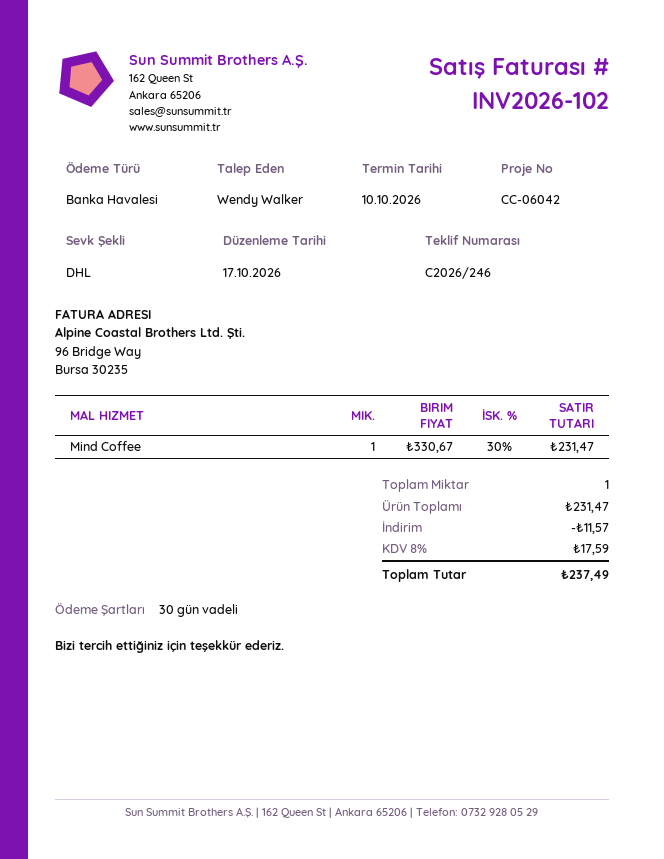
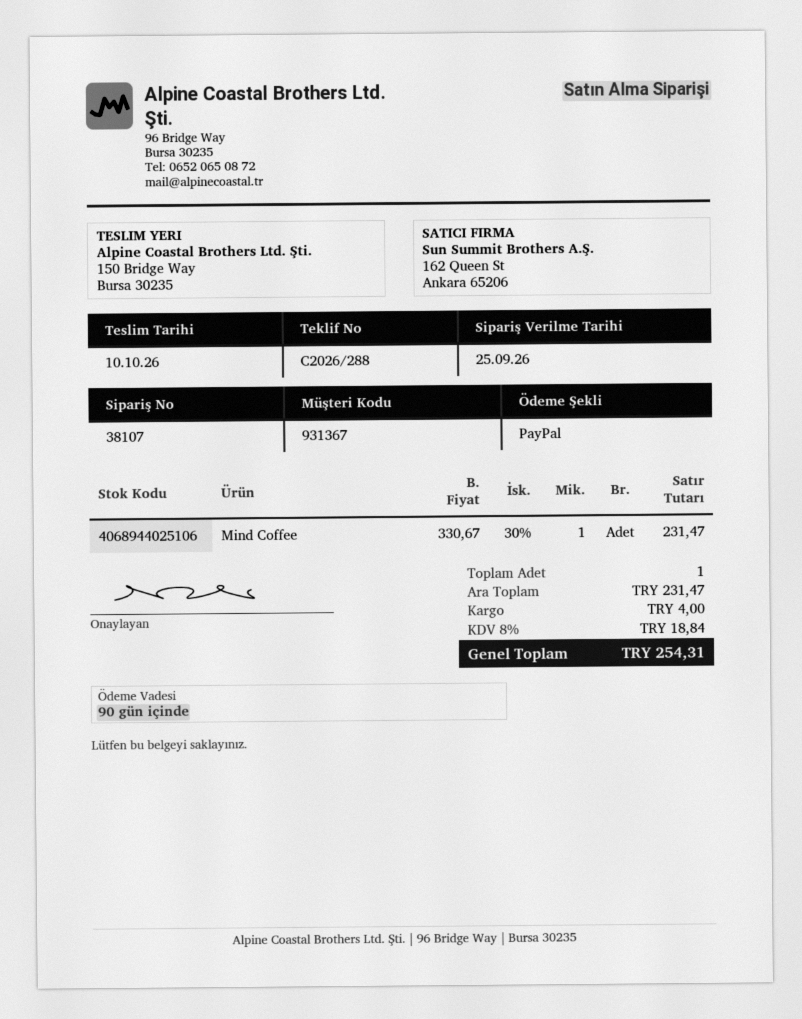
quote number: C2026/246 -> C2026/288
payment terms: 30 days -> 90 days
payment method: bank transfer -> PayPal
discount: 11.57 -> none
shipping: none -> 4.00
tax: 8% = 17.59 -> 8% = 18.84
total: 237.49 -> 254.31

